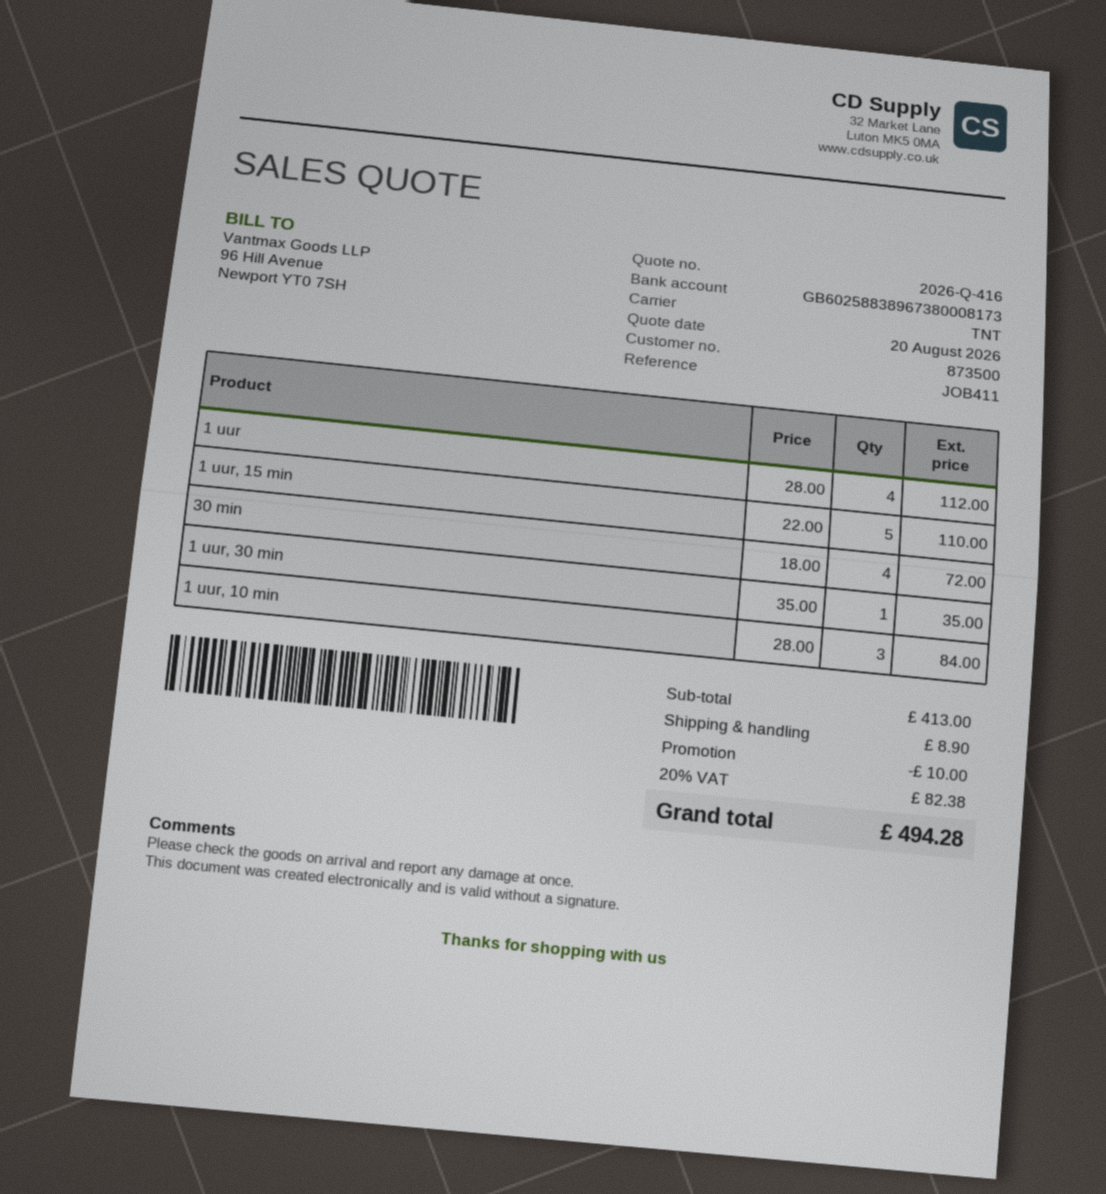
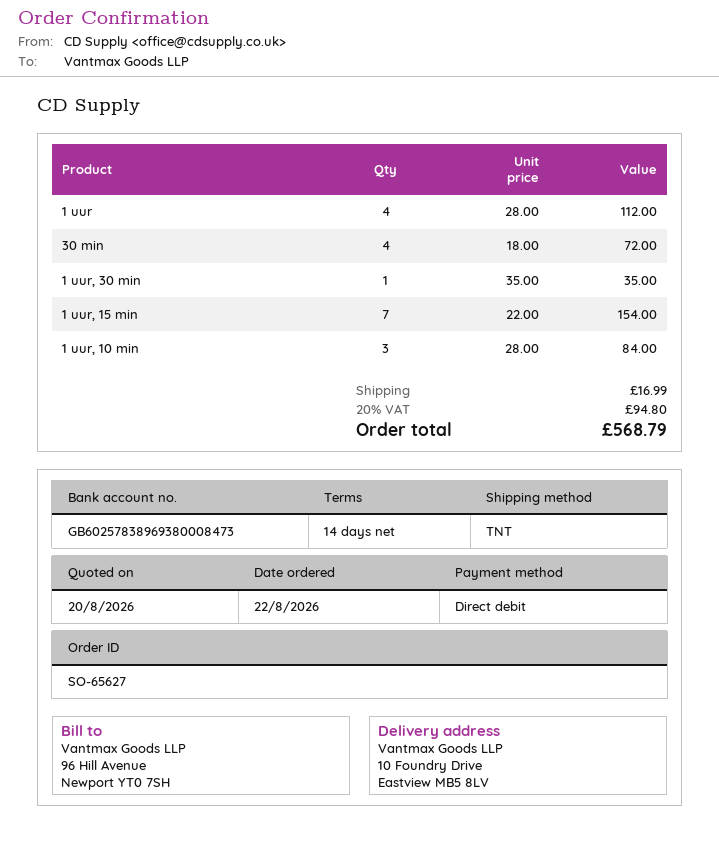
bank account: GB60258838967380008173 -> GB60257838969380008473
1 uur, 15 min: 5 x 22.00 = 110.00 -> 7 x 22.00 = 154.00
discount: 10.00 -> none
shipping: 8.90 -> 16.99
tax: 20% = 82.38 -> 20% = 94.80
total: 494.28 -> 568.79

